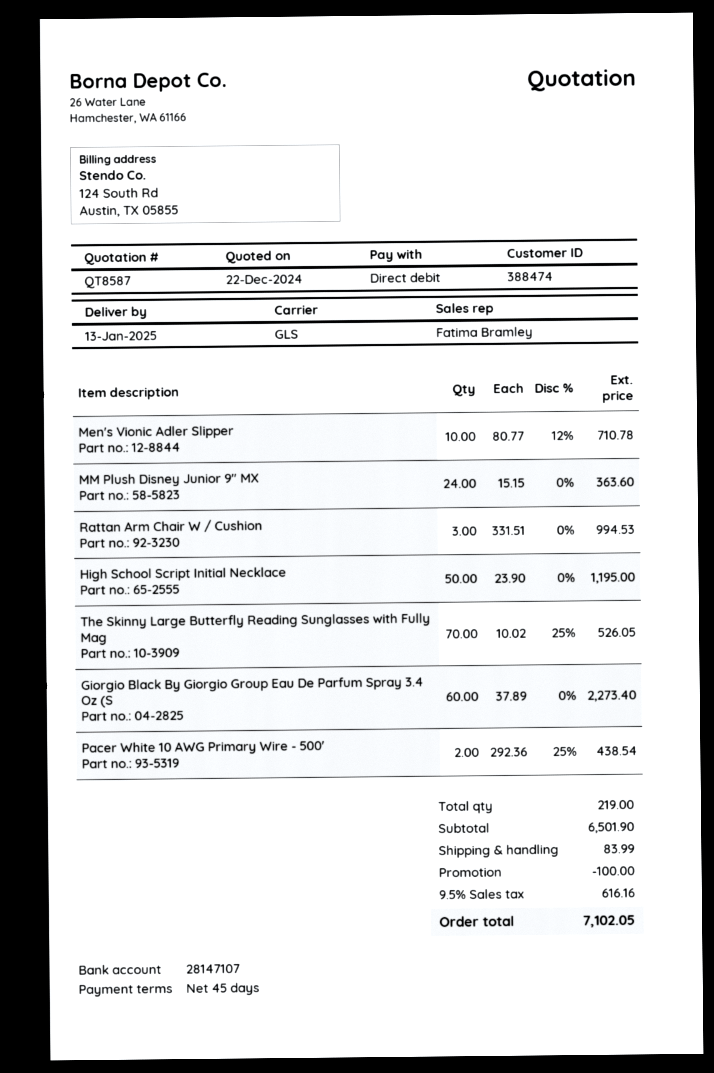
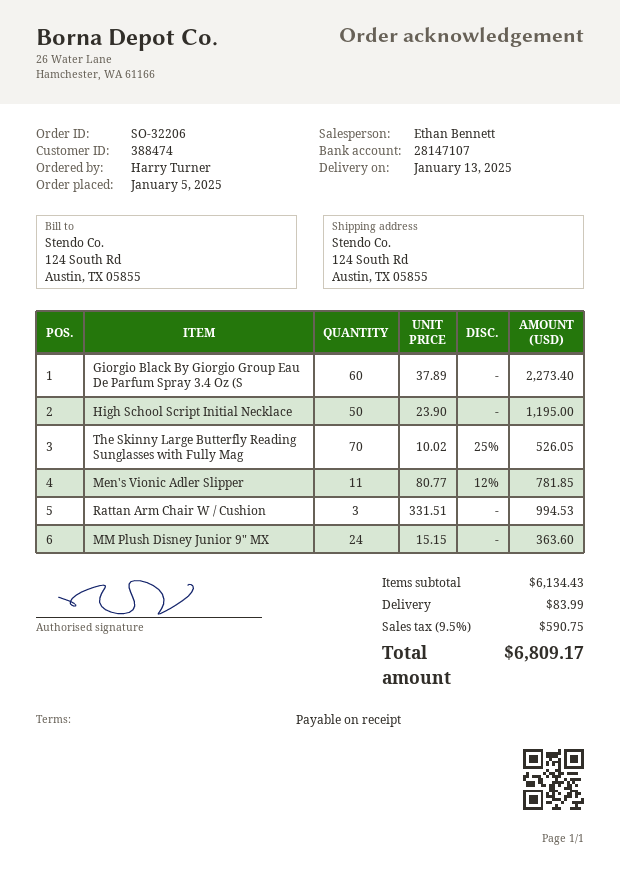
payment terms: 45 days -> on receipt
sales rep: Fatima Bramley -> Ethan Bennett
Men's Vionic Adler Slipper: 10 x 80.77 - 12% = 710.78 -> 11 x 80.77 - 12% = 781.85
Pacer White 10 AWG Primary Wire - 500': 2 x 292.36 - 25% = 438.54 -> none
subtotal: 6501.90 -> 6134.43
discount: 100.00 -> none
tax: 9.5% = 616.16 -> 9.5% = 590.75
total: 7102.05 -> 6809.17

